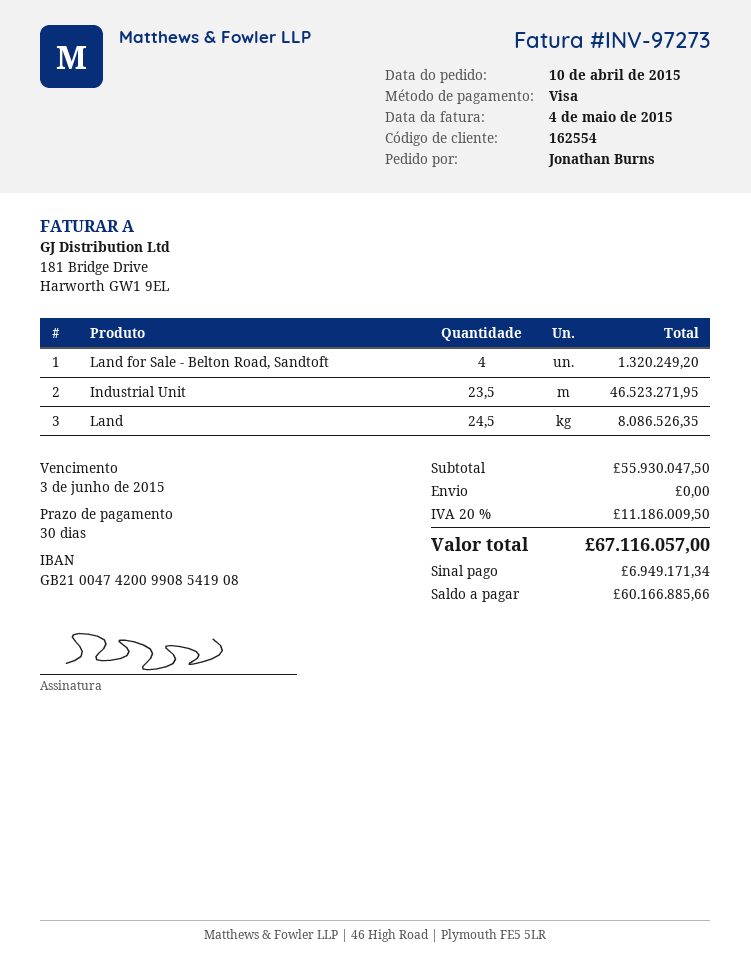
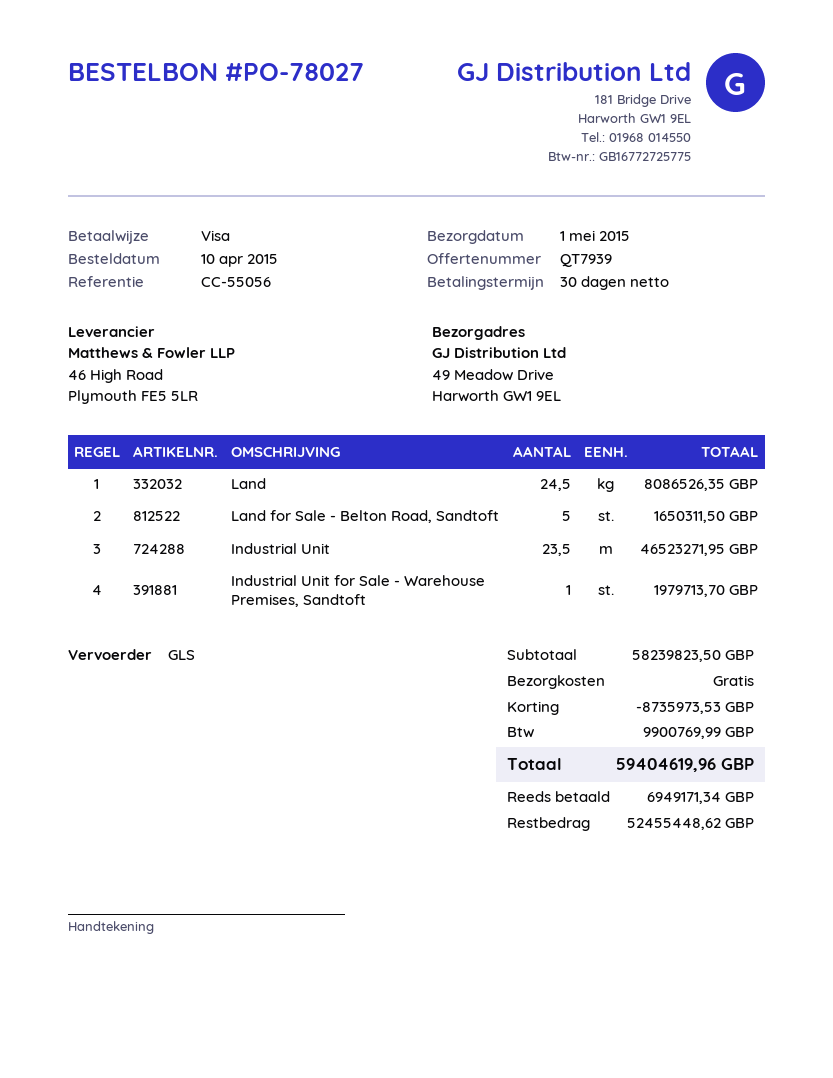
Land for Sale - Belton Road, Sandtoft: 4 for 1320249.20 -> 5 for 1650311.50
Industrial Unit for Sale - Warehouse Premises, Sandtoft: none -> 1 for 1979713.70
subtotal: 55930047.50 -> 58239823.50
discount: none -> 8735973.53
tax: 11186009.50 -> 9900769.99
total: 67116057.00 -> 59404619.96
balance: 60166885.66 -> 52455448.62

